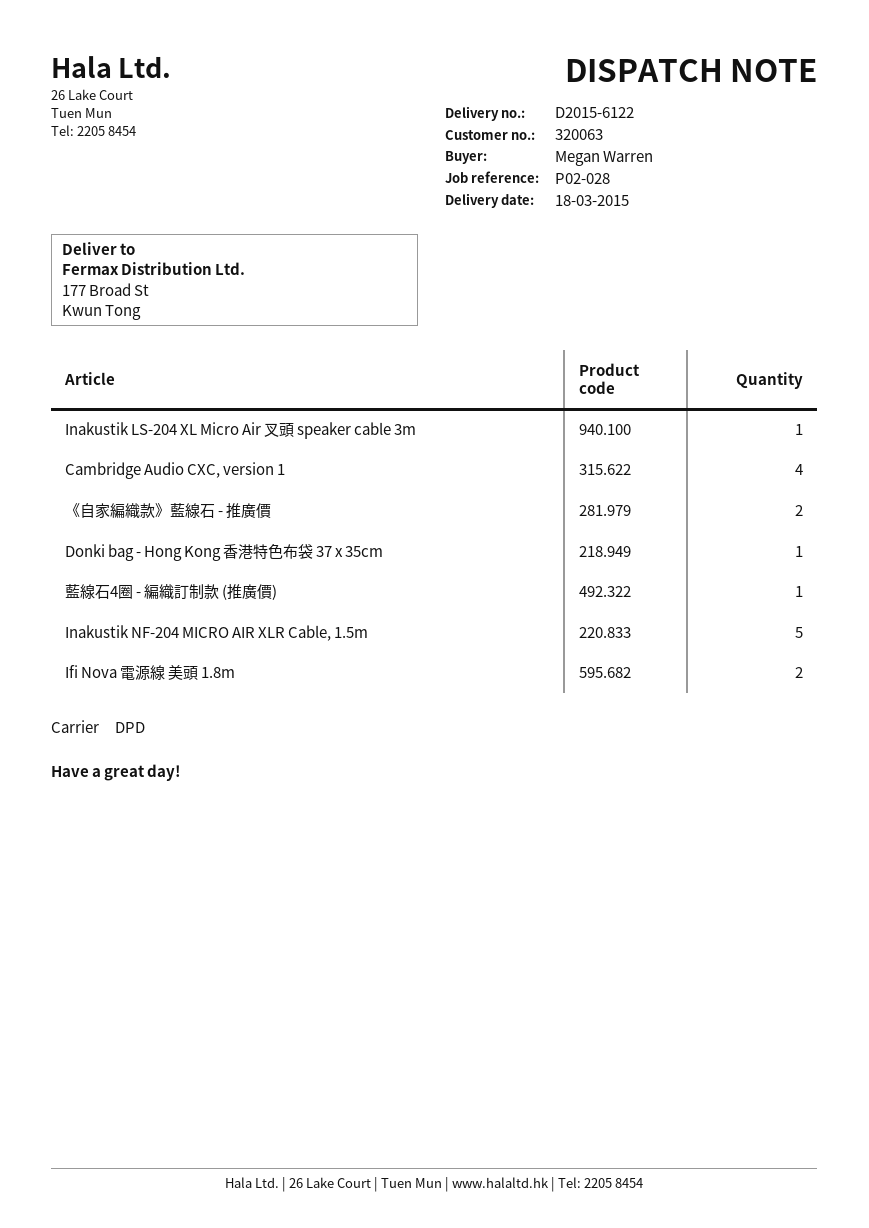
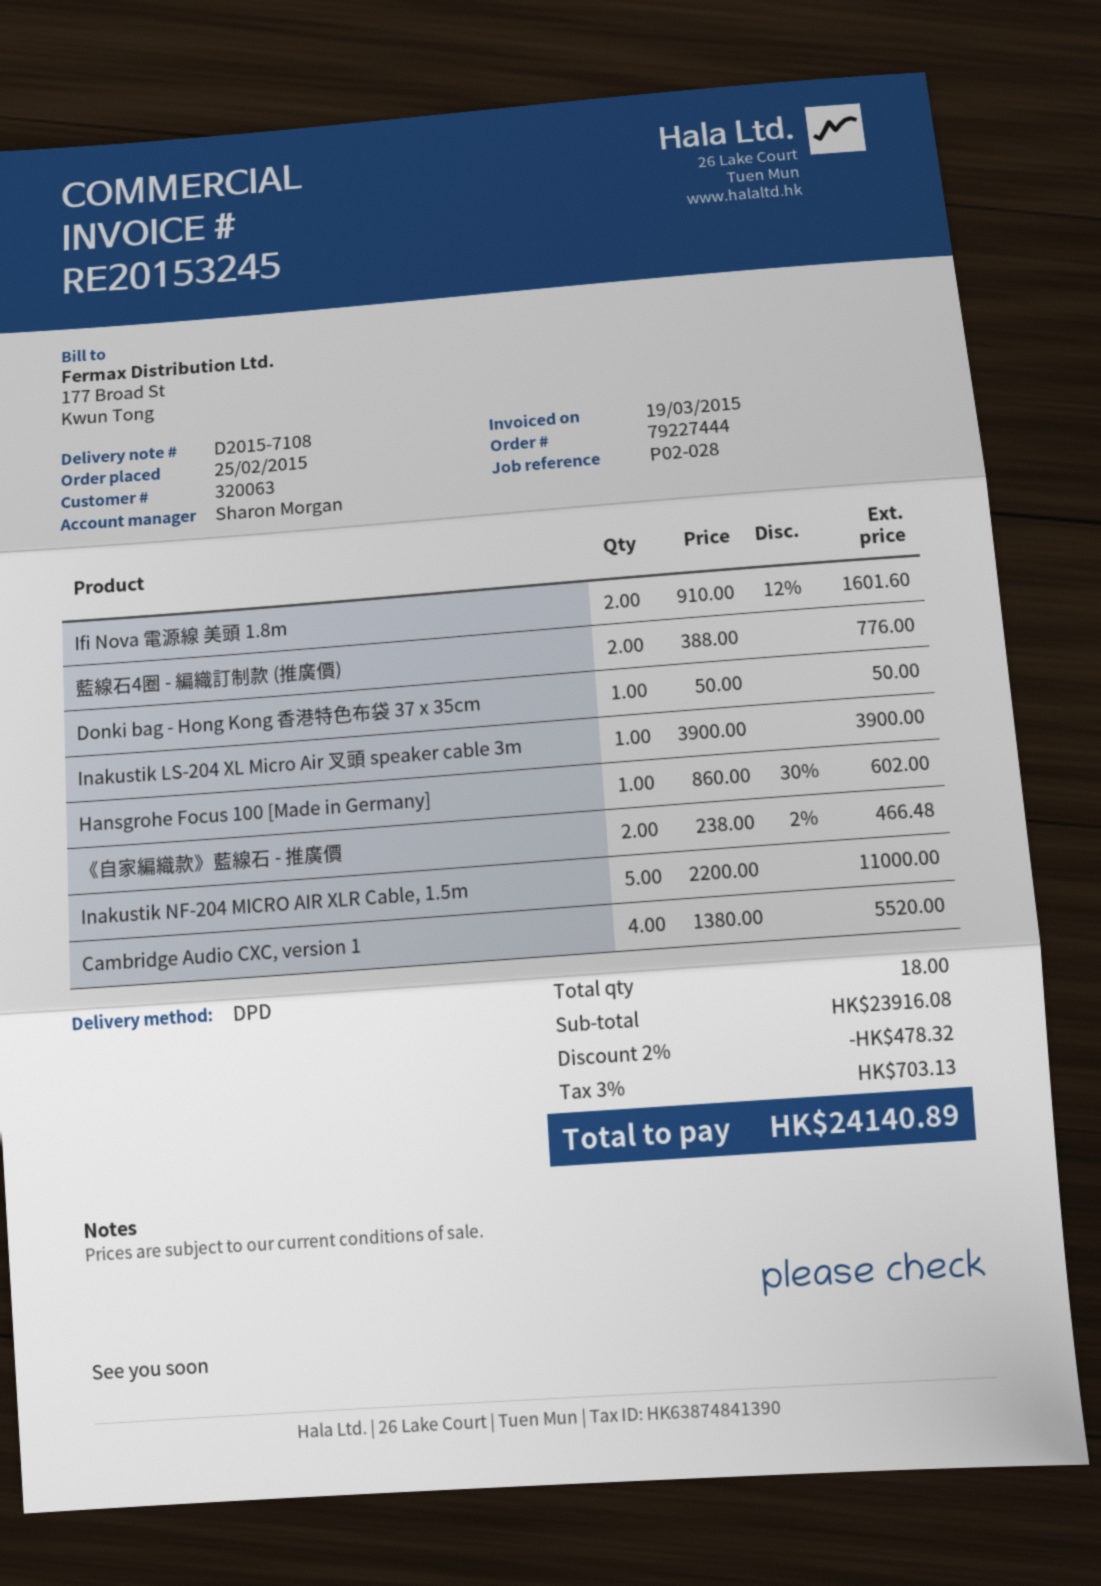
delivery note number: D2015-6122 -> D2015-7108
藍線石4圈 - 編織訂制款 (推廣價): 1 -> 2
Hansgrohe Focus 100 [Made in Germany]: none -> 1

